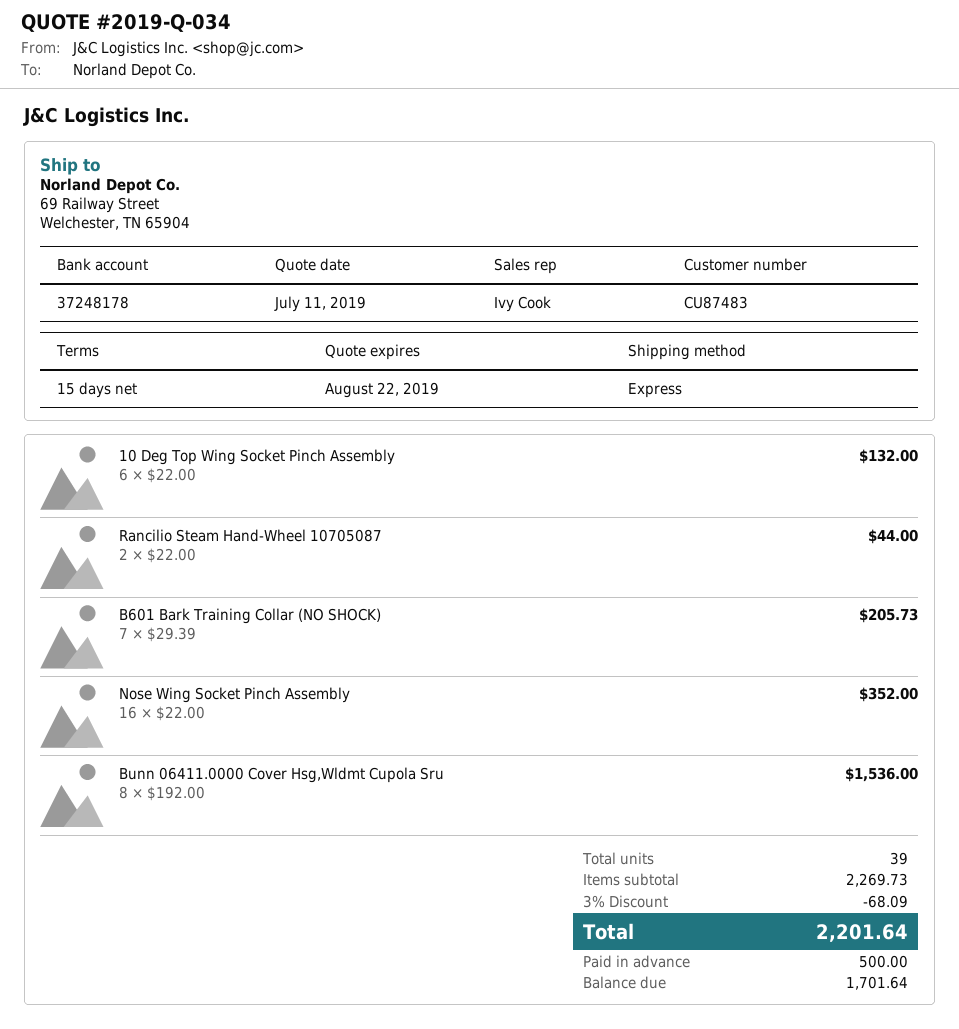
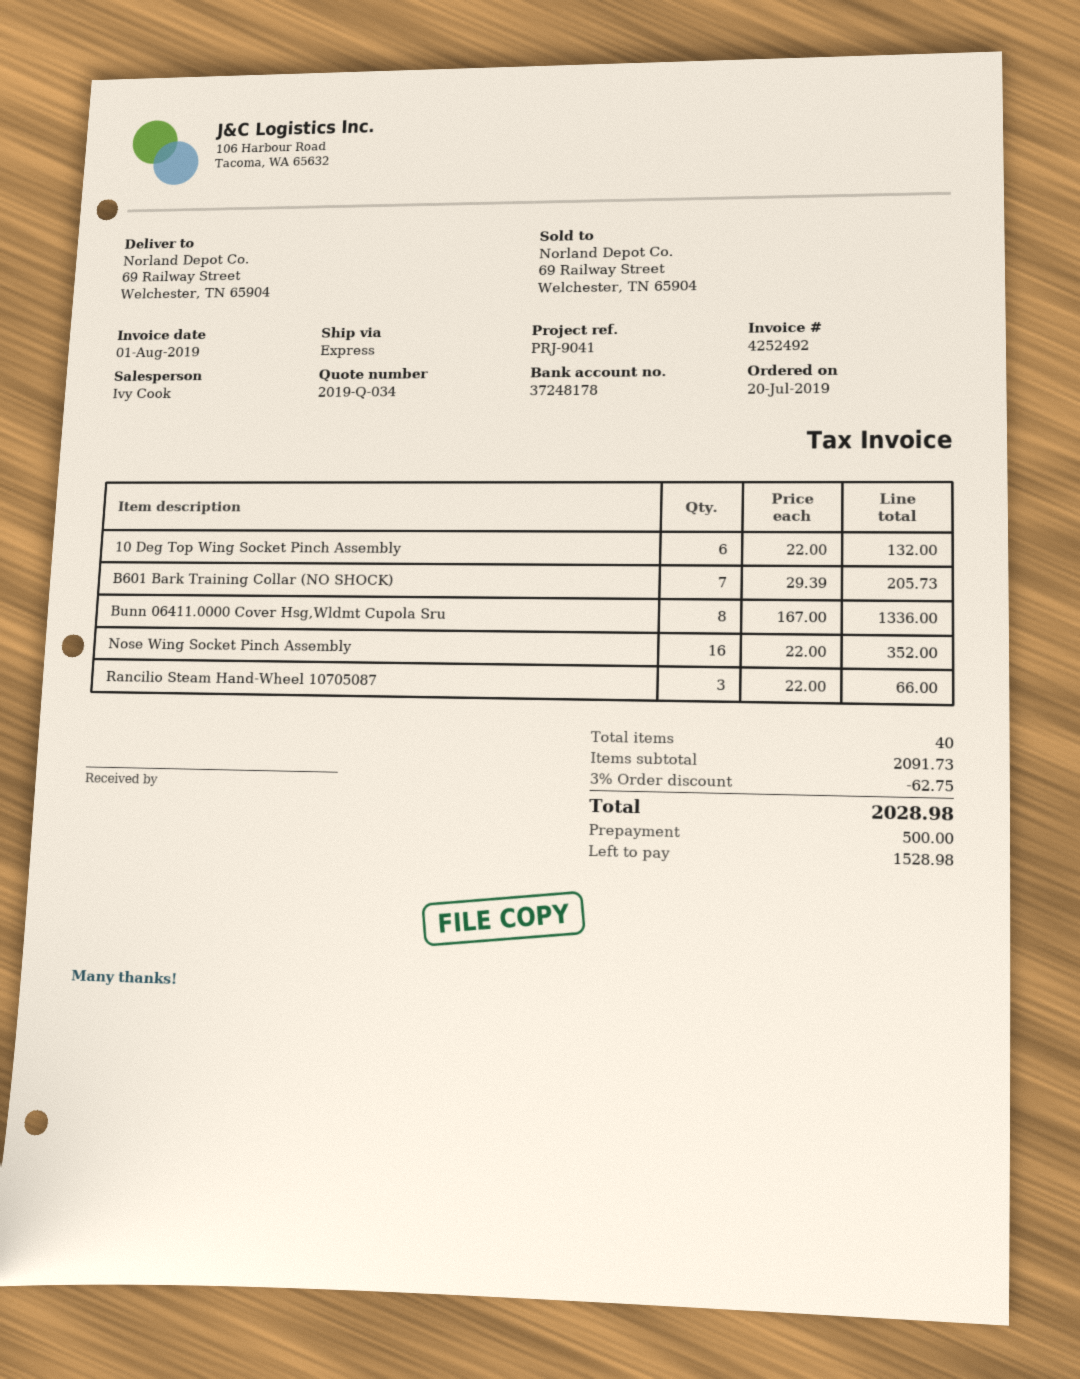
Rancilio Steam Hand-Wheel 10705087: 2 x 22.00 = 44.00 -> 3 x 22.00 = 66.00
Bunn 06411.0000 Cover Hsg,Wldmt Cupola Sru: 8 x 192.00 = 1536.00 -> 8 x 167.00 = 1336.00
total quantity: 39 -> 40
subtotal: 2269.73 -> 2091.73
discount: 3% = 68.09 -> 3% = 62.75
total: 2201.64 -> 2028.98
balance: 1701.64 -> 1528.98

